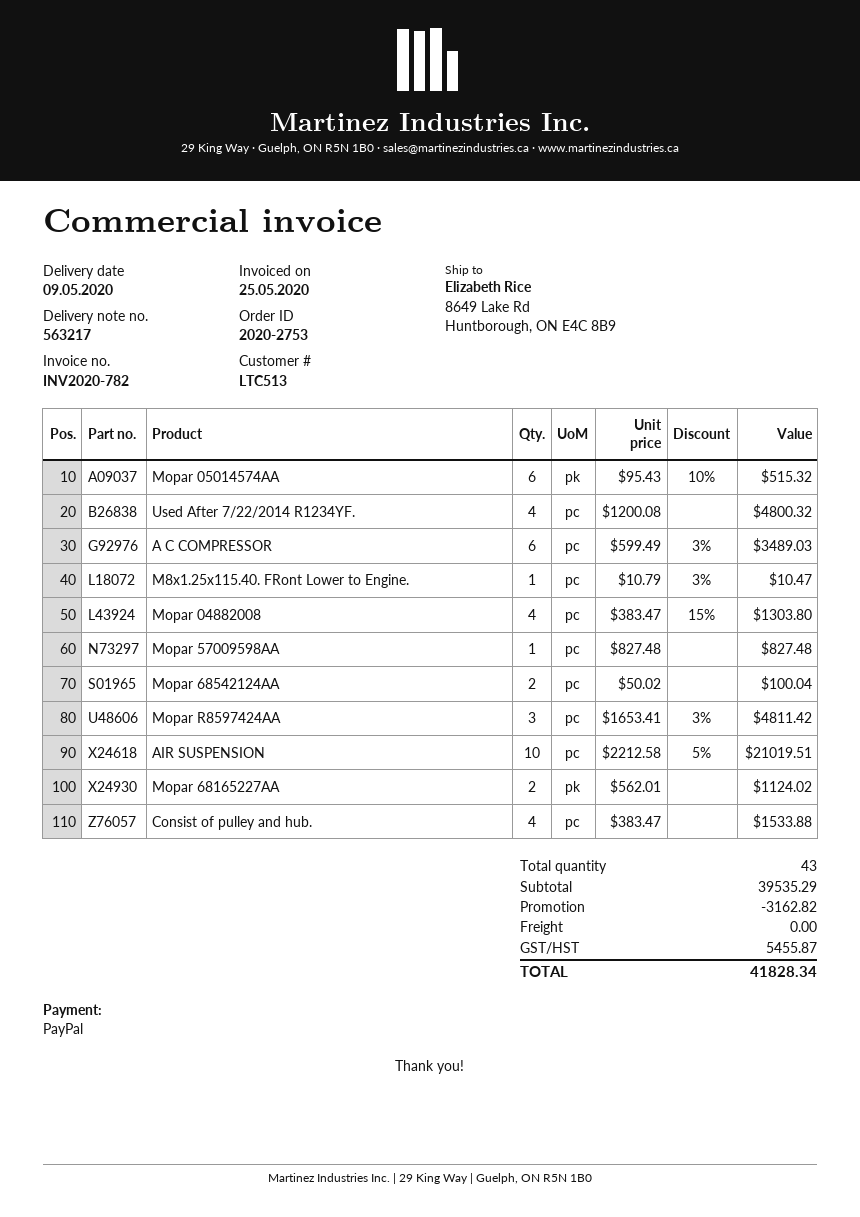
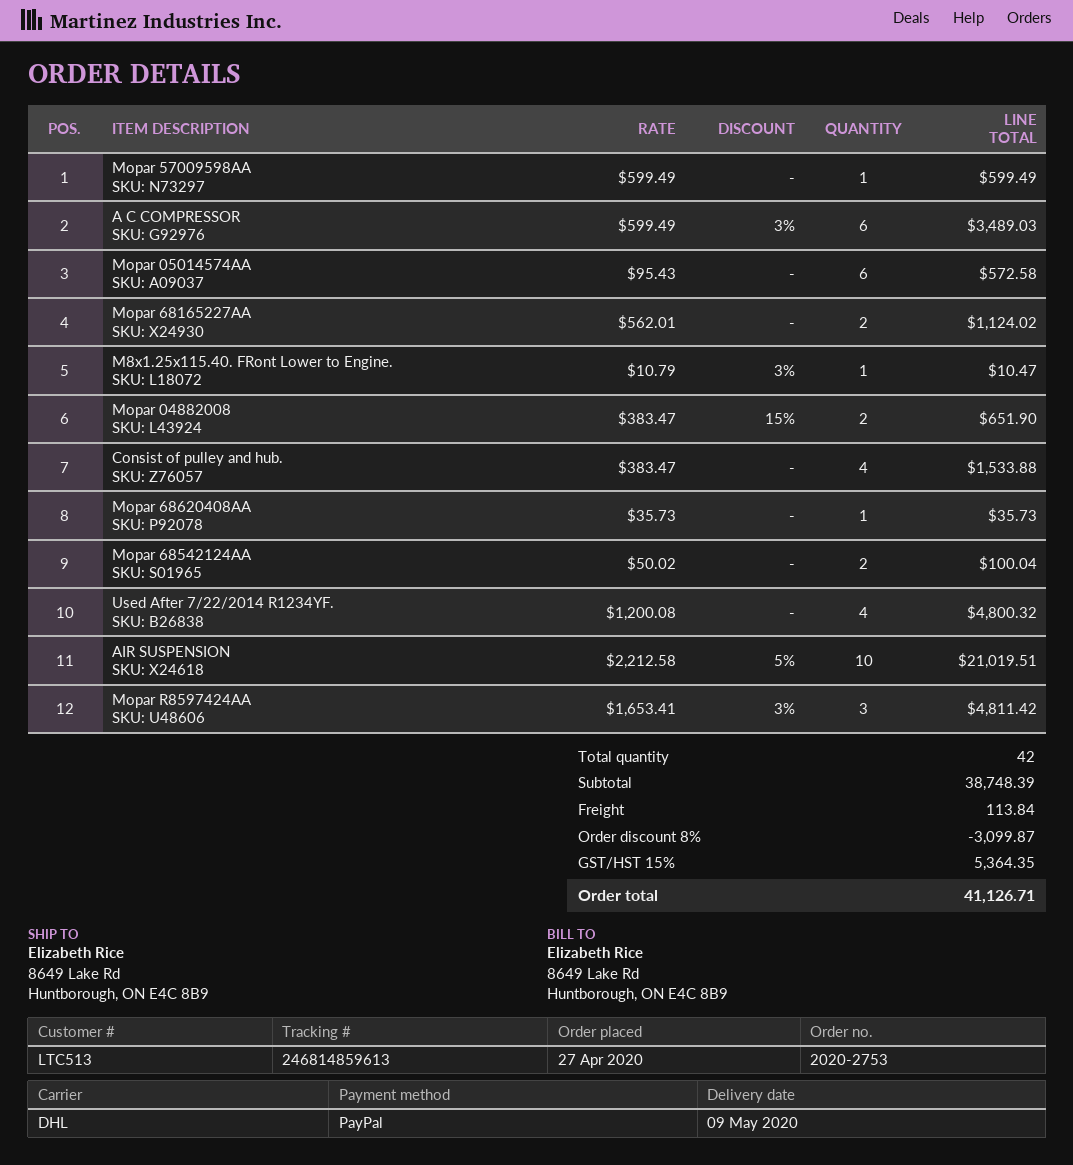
Mopar 05014574AA: 6 x 95.43 - 10% = 515.32 -> 6 x 95.43 = 572.58
Mopar 04882008: 4 x 383.47 - 15% = 1303.80 -> 2 x 383.47 - 15% = 651.90
Mopar 57009598AA: 1 x 827.48 = 827.48 -> 1 x 599.49 = 599.49
Mopar 68620408AA: none -> 1 x 35.73 = 35.73
total quantity: 43 -> 42
subtotal: 39535.29 -> 38748.39
discount: 3162.82 -> 3099.87
shipping: 0.00 -> 113.84
tax: 5455.87 -> 5364.35
total: 41828.34 -> 41126.71

